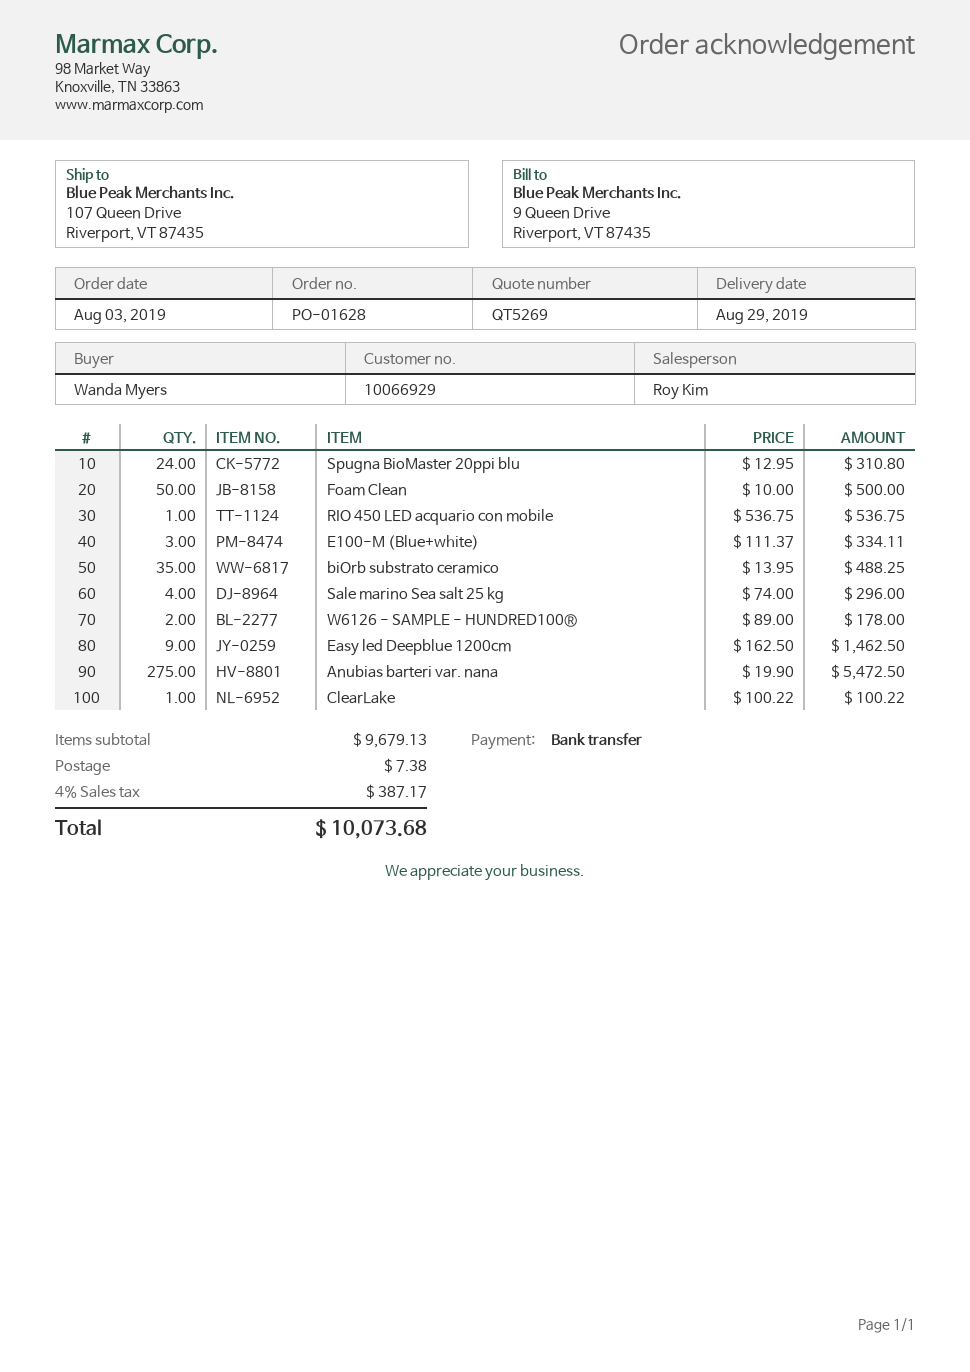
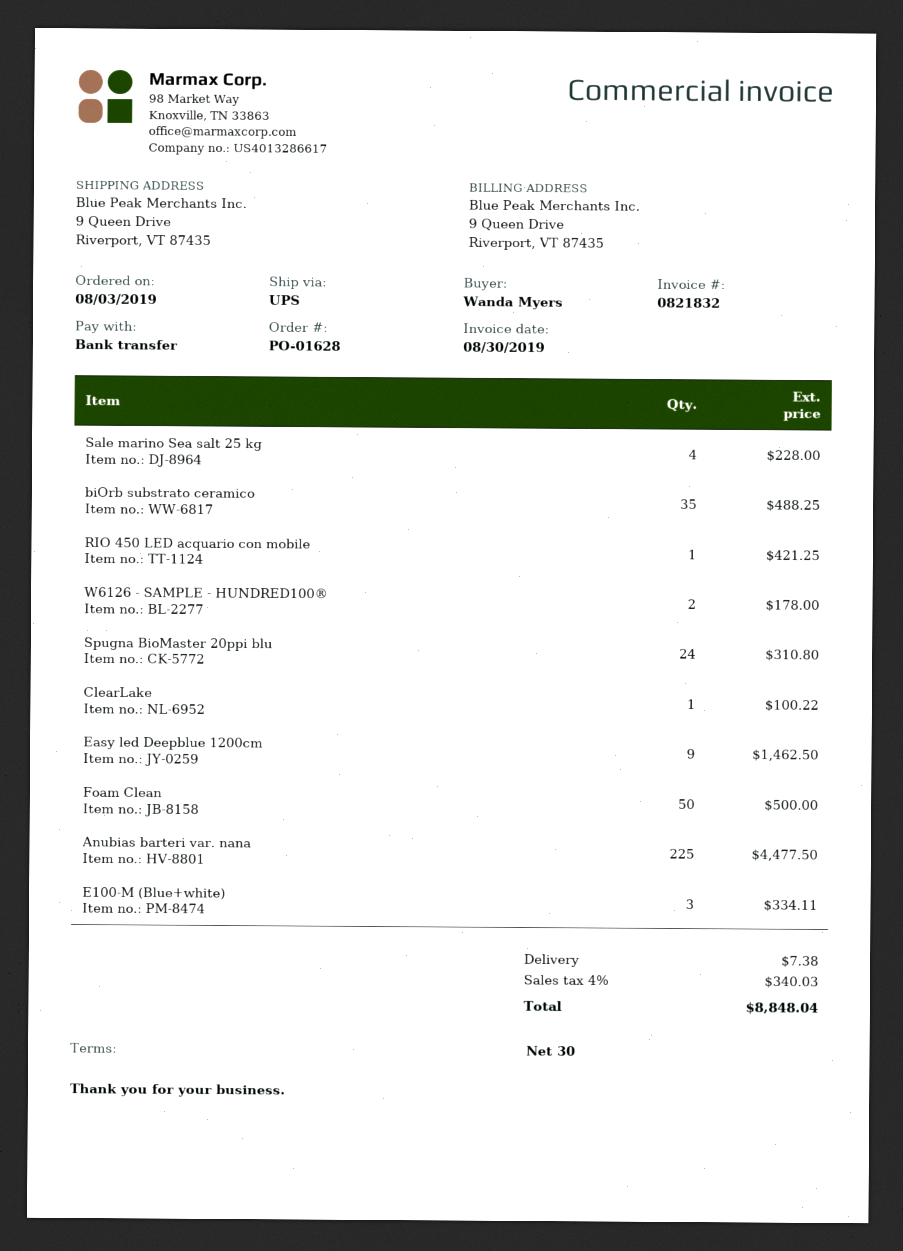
ship to: 107 Queen Drive, Riverport, VT 87435 -> 9 Queen Drive, Riverport, VT 87435
RIO 450 LED acquario con mobile: 1 for 536.75 -> 1 for 421.25
Sale marino Sea salt 25 kg: 4 for 296.00 -> 4 for 228.00
Anubias barteri var. nana: 275 for 5472.50 -> 225 for 4477.50
tax: 4% = 387.17 -> 4% = 340.03
total: 10073.68 -> 8848.04

